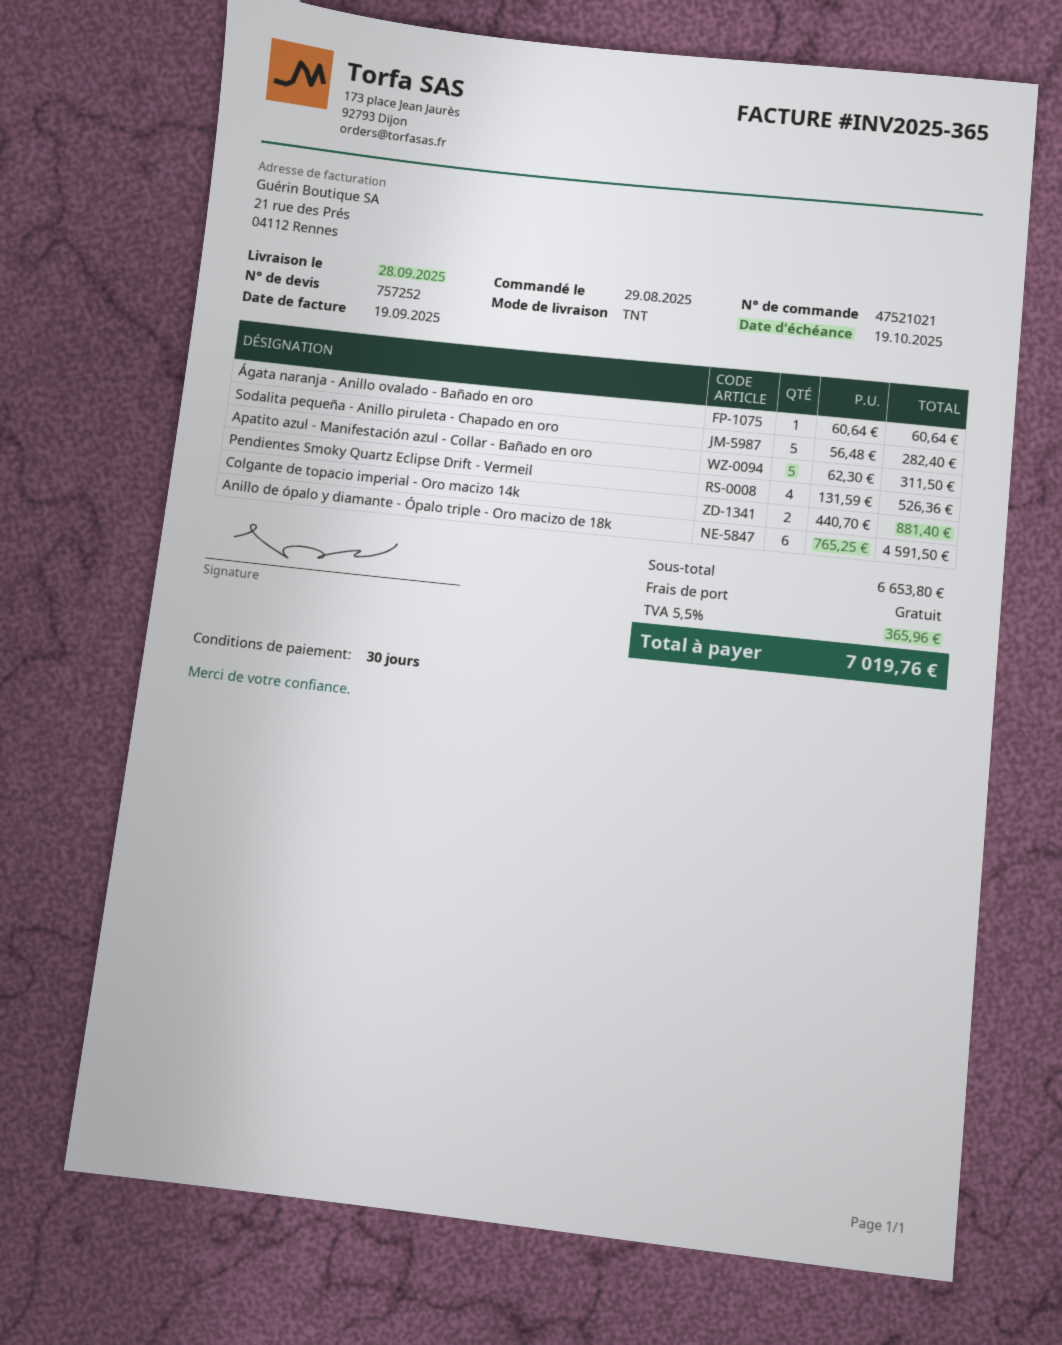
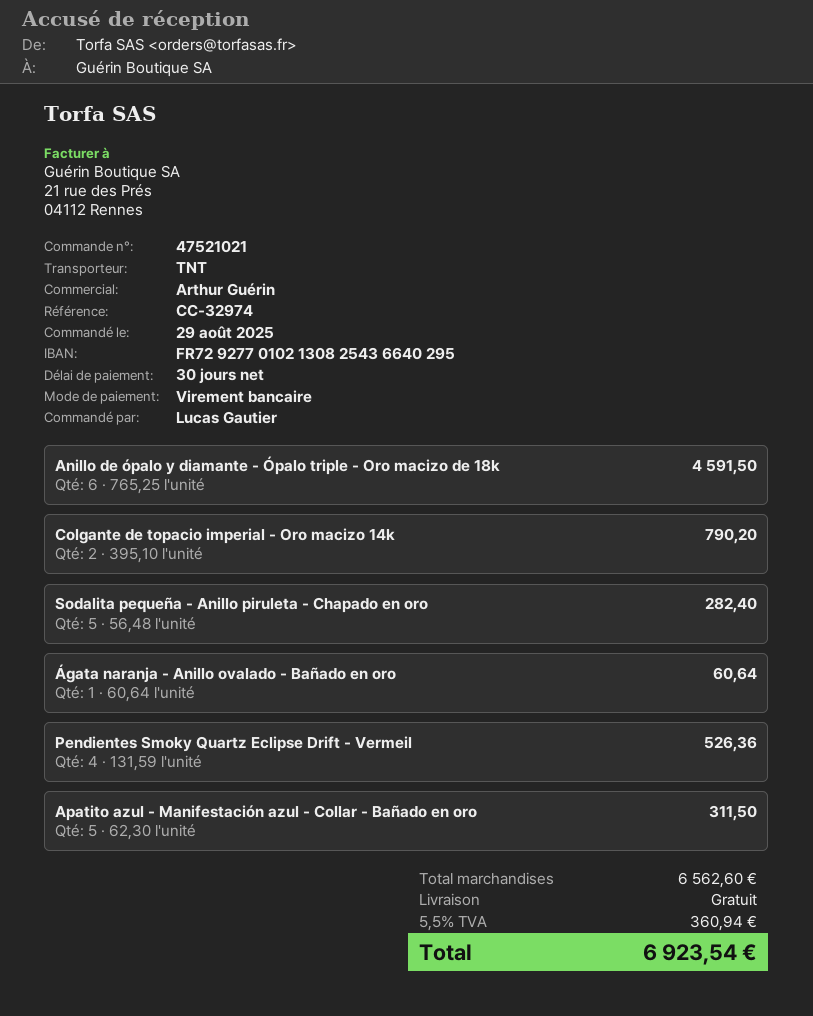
Colgante de topacio imperial - Oro macizo 14k: 2 x 440.70 = 881.40 -> 2 x 395.10 = 790.20
subtotal: 6653.80 -> 6562.60
tax: 5.5% = 365.96 -> 5.5% = 360.94
total: 7019.76 -> 6923.54

